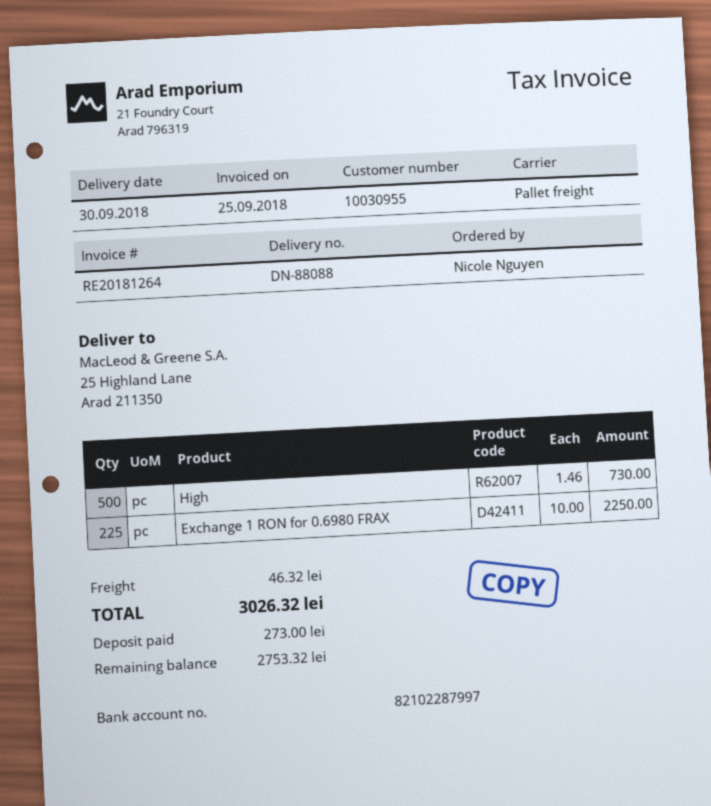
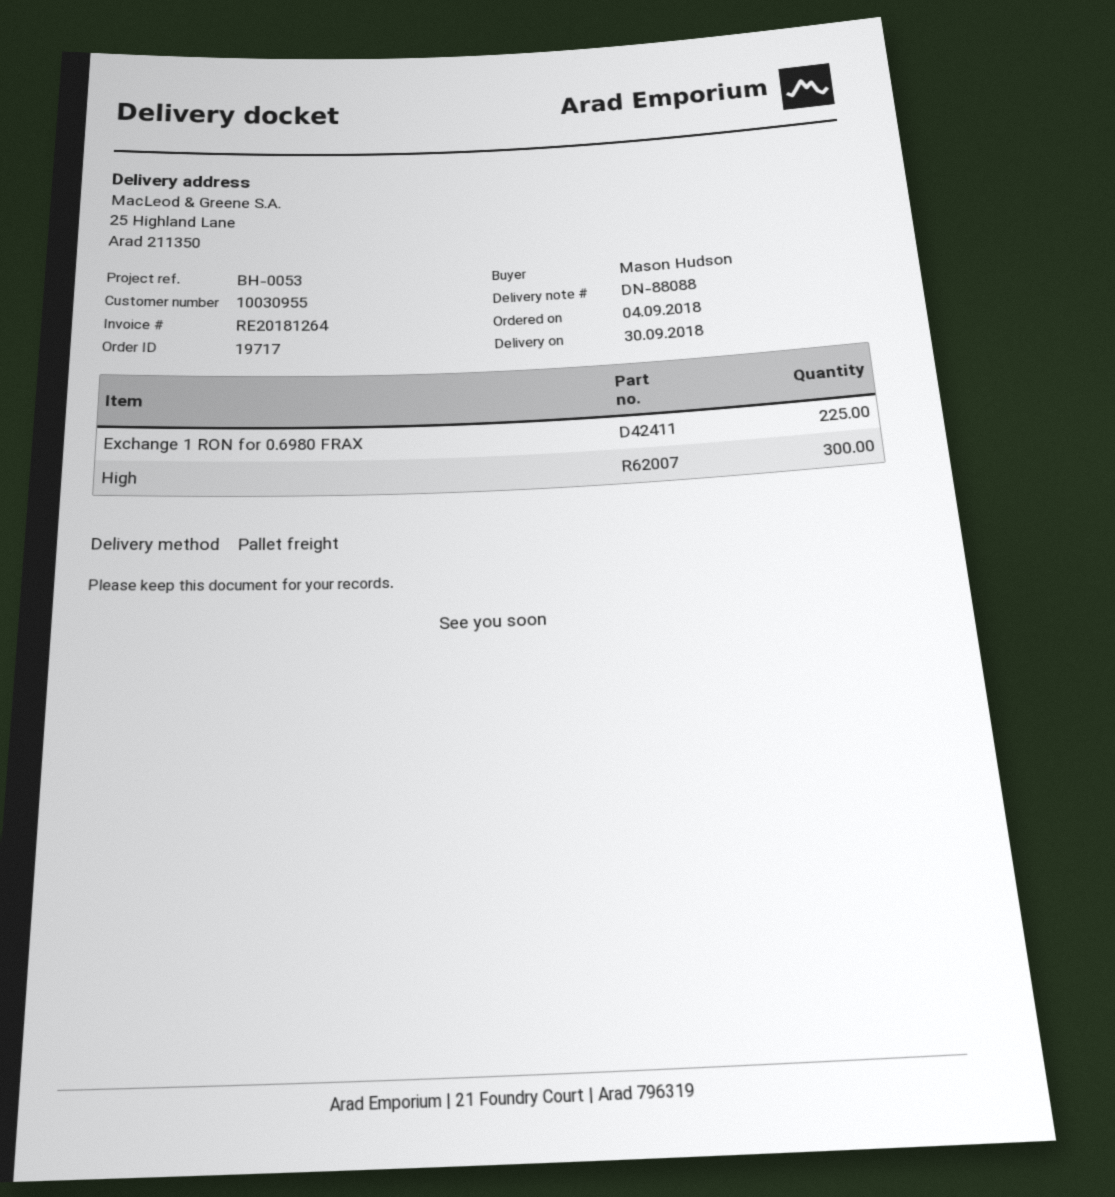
ordered by: Nicole Nguyen -> Mason Hudson
High: 500 -> 300

